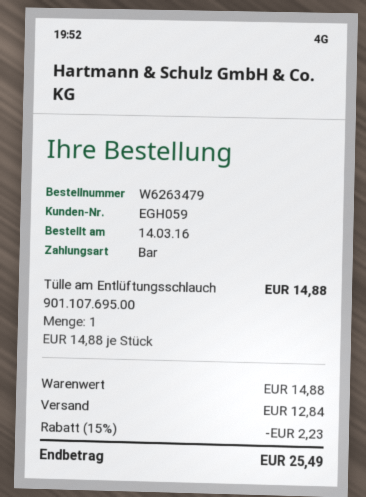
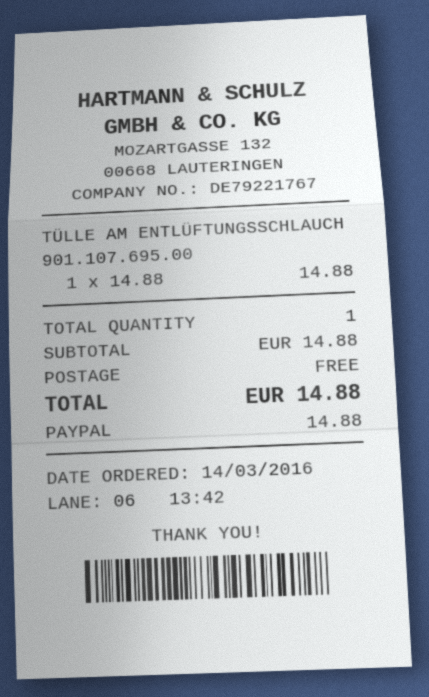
payment method: cash -> PayPal
discount: 15% = 2.23 -> none
shipping: 12.84 -> 0.00
total: 25.49 -> 14.88

